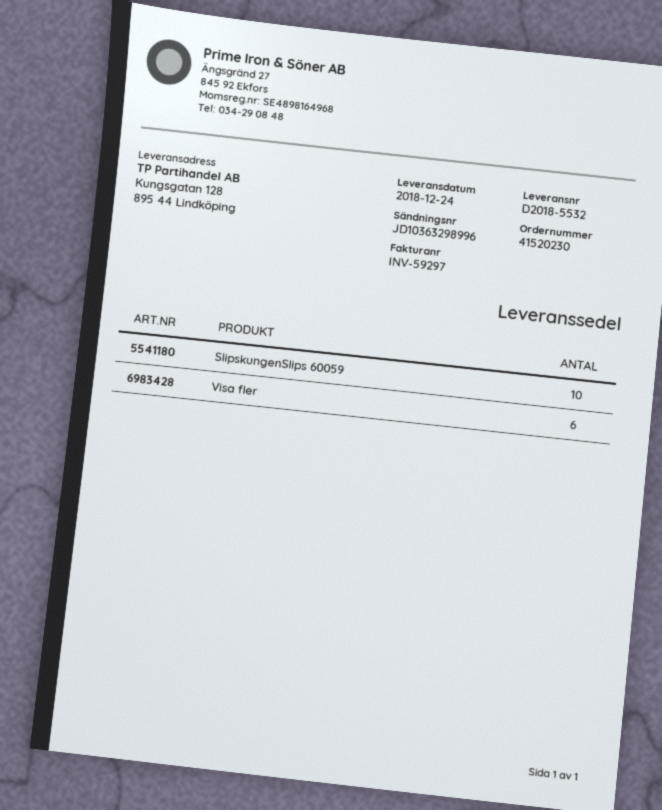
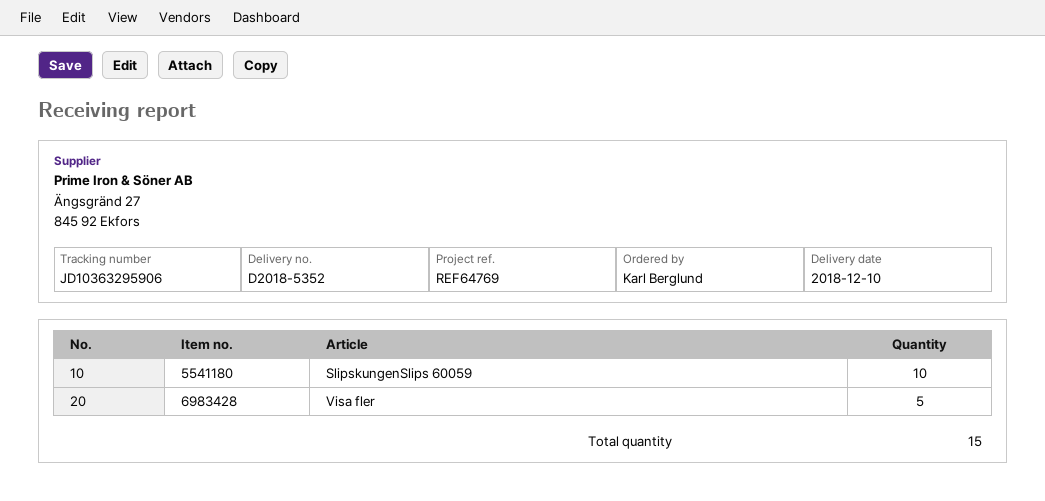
delivery note number: D2018-5532 -> D2018-5352
delivery date: 2018-12-24 -> 2018-12-10
tracking number: JD10363298996 -> JD10363295906
Visa fler: 6 -> 5

